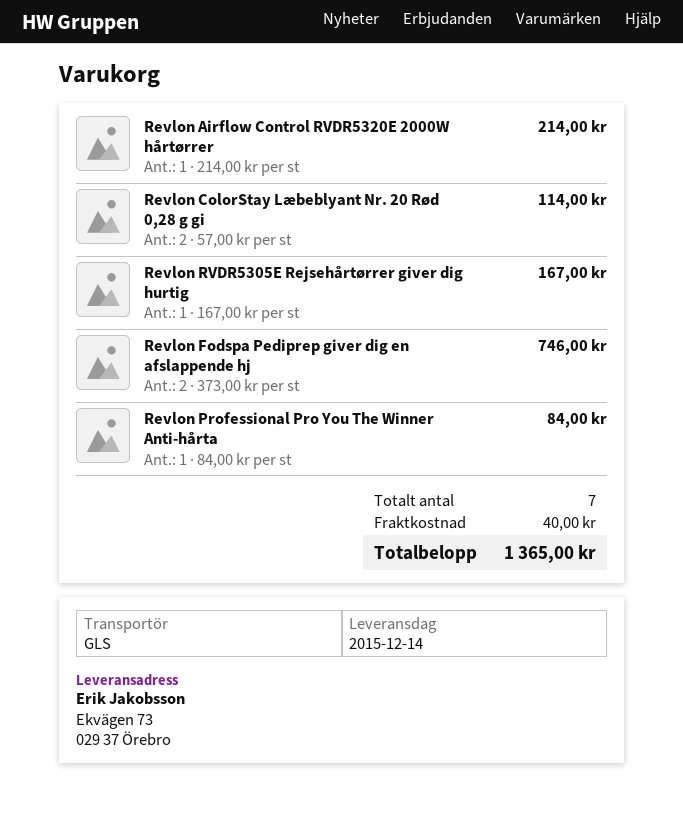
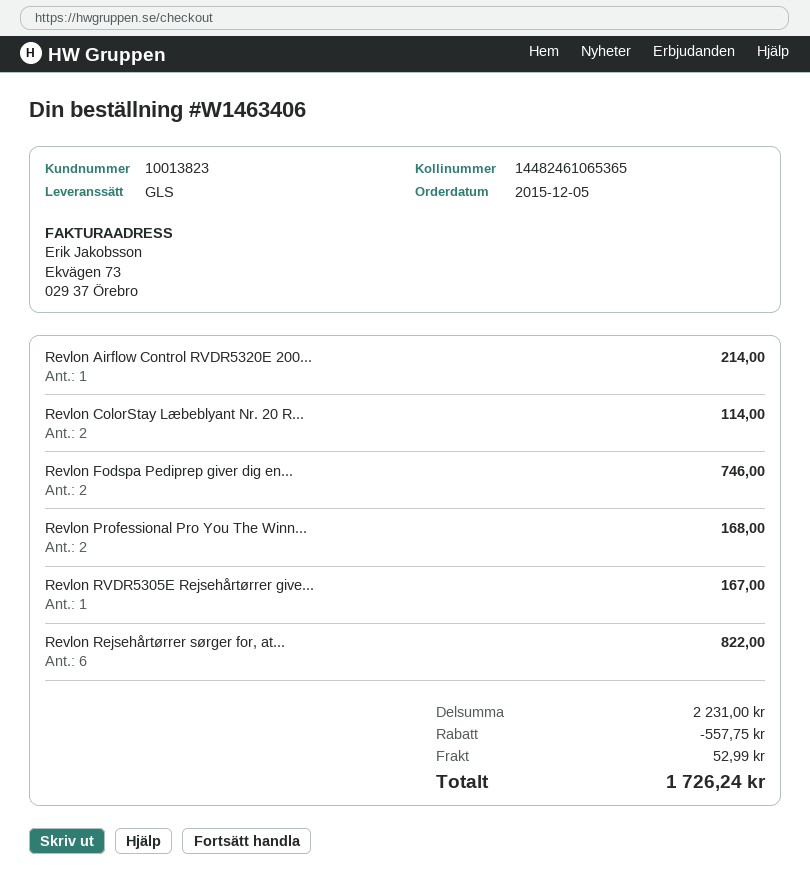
Revlon Professional Pro You The Winner Anti-hårta: 1 for 84.00 -> 2 for 168.00
Revlon Rejsehårtørrer sørger for, at...: none -> 6 for 822.00
discount: none -> 557.75
shipping: 40.00 -> 52.99
total: 1365.00 -> 1726.24

